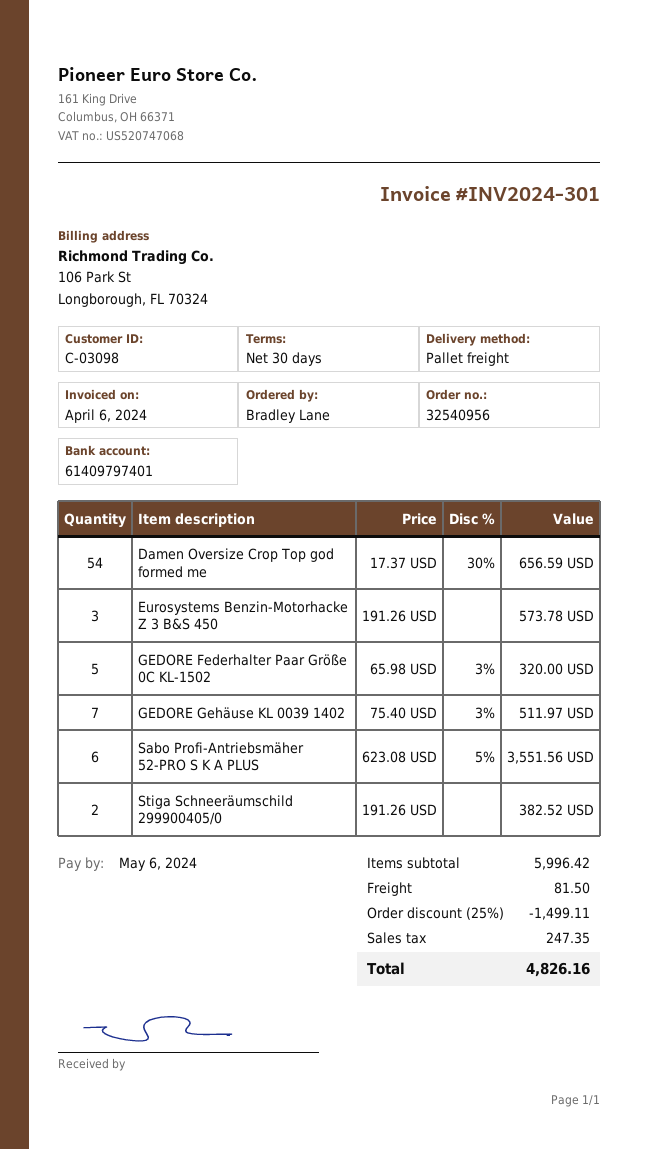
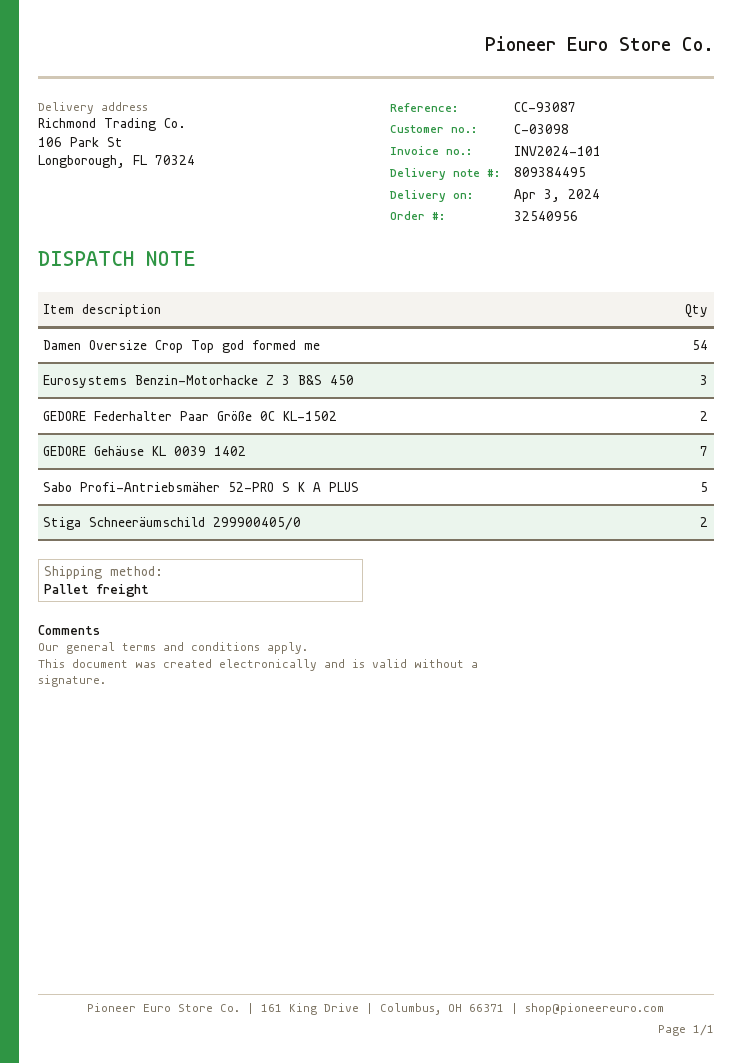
invoice number: INV2024-301 -> INV2024-101
GEDORE Federhalter Paar Größe 0C KL-1502: 5 -> 2
Sabo Profi-Antriebsmäher 52-PRO S K A PLUS: 6 -> 5

